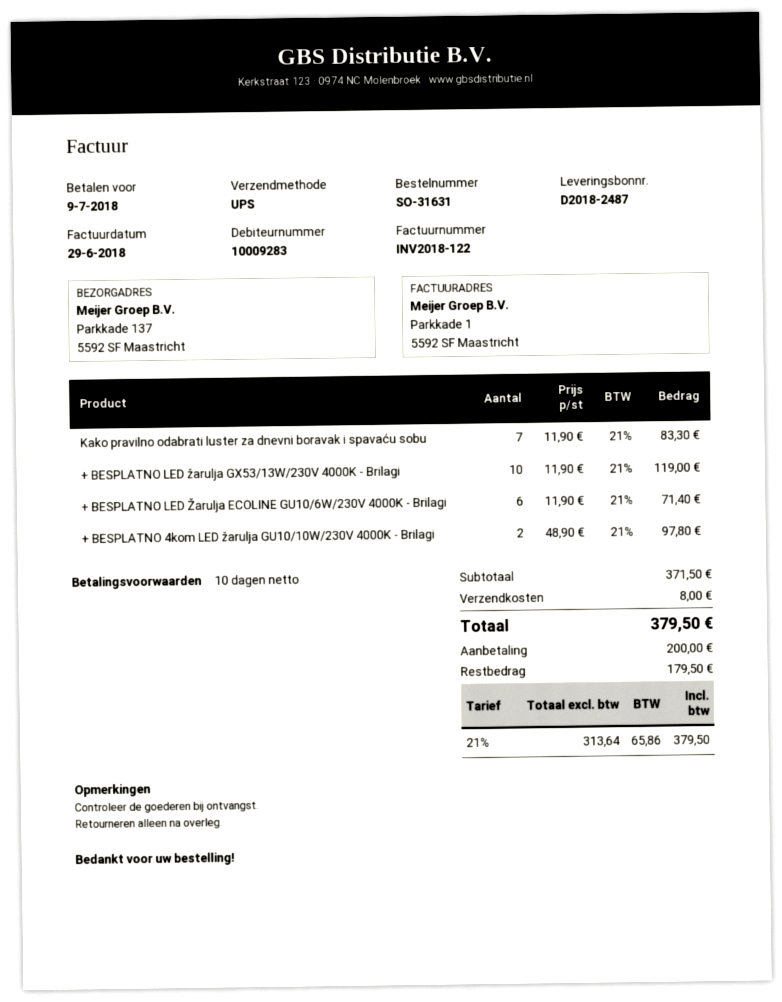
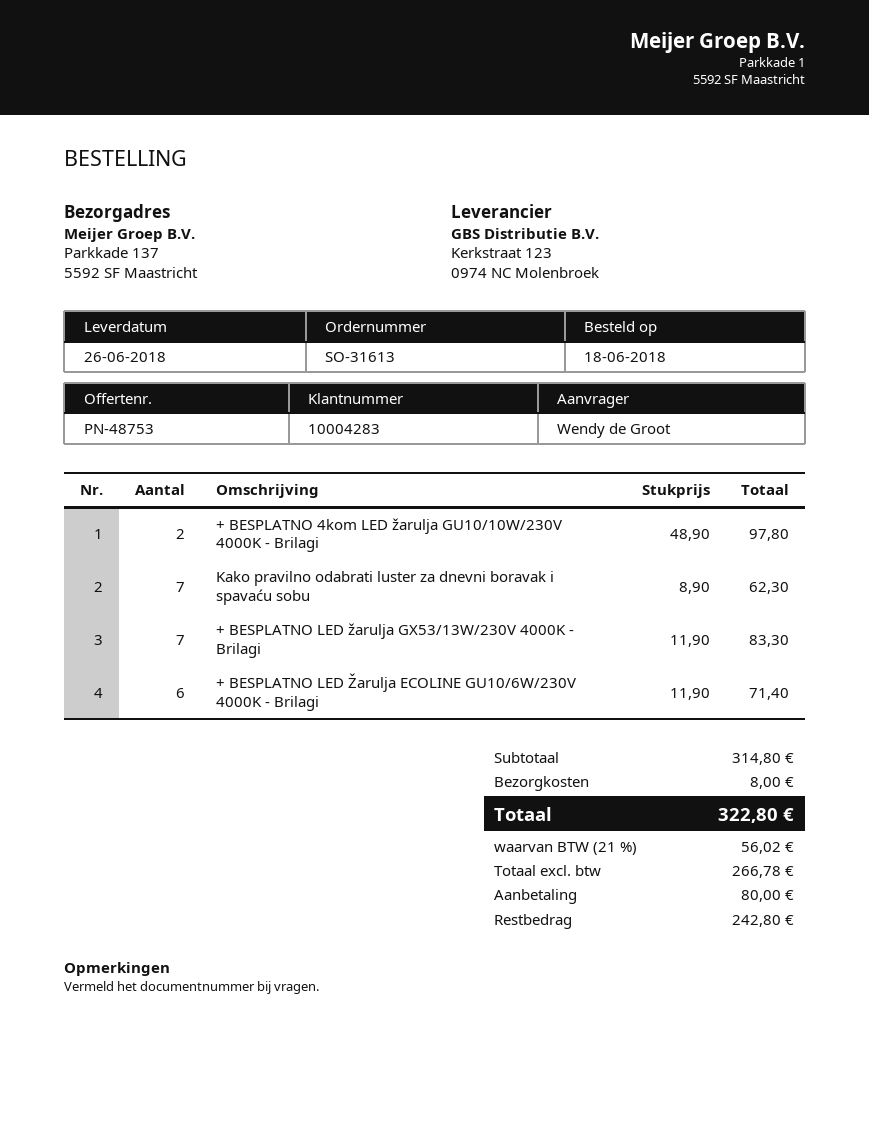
order number: SO-31631 -> SO-31613
customer number: 10009283 -> 10004283
Kako pravilno odabrati luster za dnevni boravak i spavaću sobu: 7 x 11.90 = 83.30 -> 7 x 8.90 = 62.30
+ BESPLATNO LED žarulja GX53/13W/230V 4000K - Brilagi: 10 x 11.90 = 119.00 -> 7 x 11.90 = 83.30
subtotal: 371.50 -> 314.80
net: 313.64 -> 266.78
tax: 21% = 65.86 -> 21% = 56.02
total: 379.50 -> 322.80
deposit: 200.00 -> 80.00
balance: 179.50 -> 242.80

